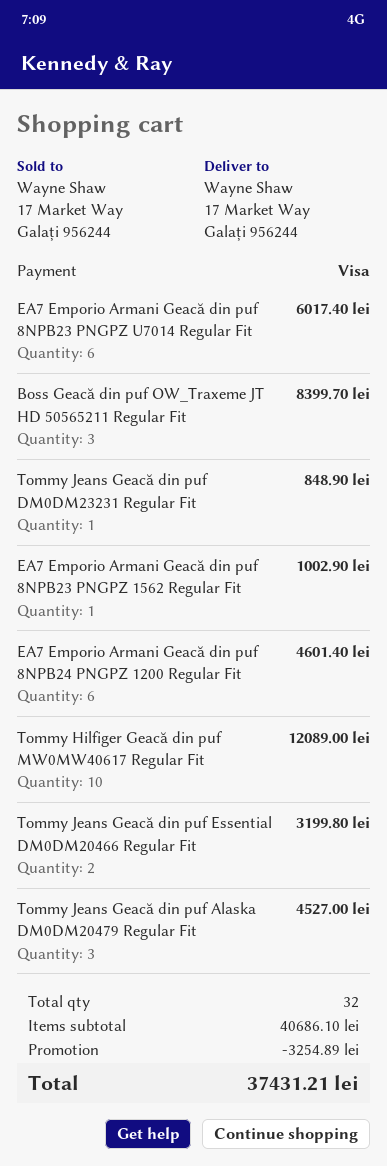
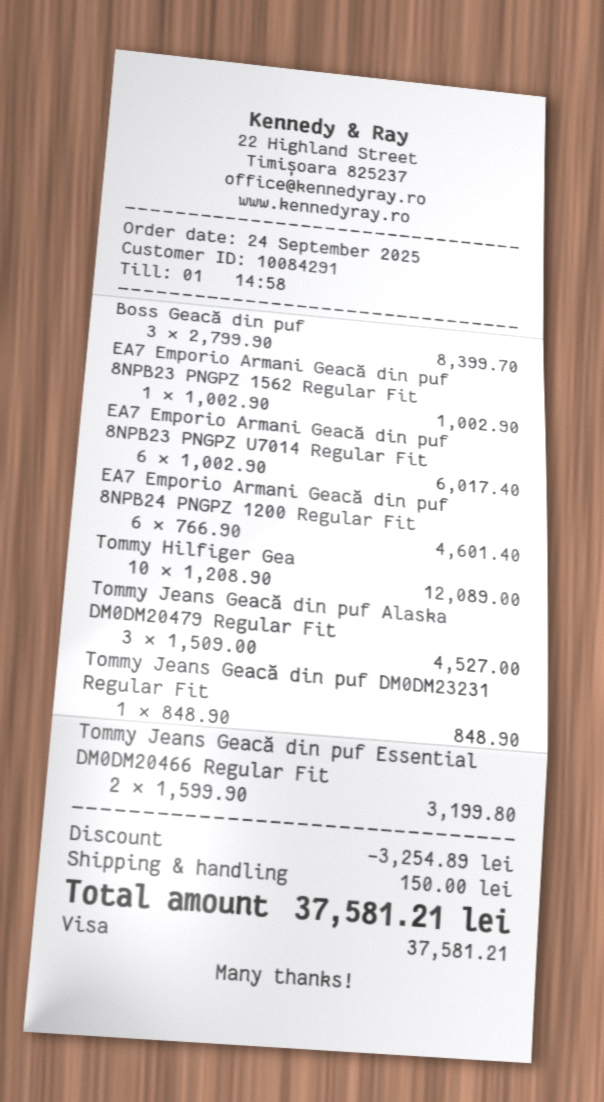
shipping: none -> 150.00
total: 37431.21 -> 37581.21

